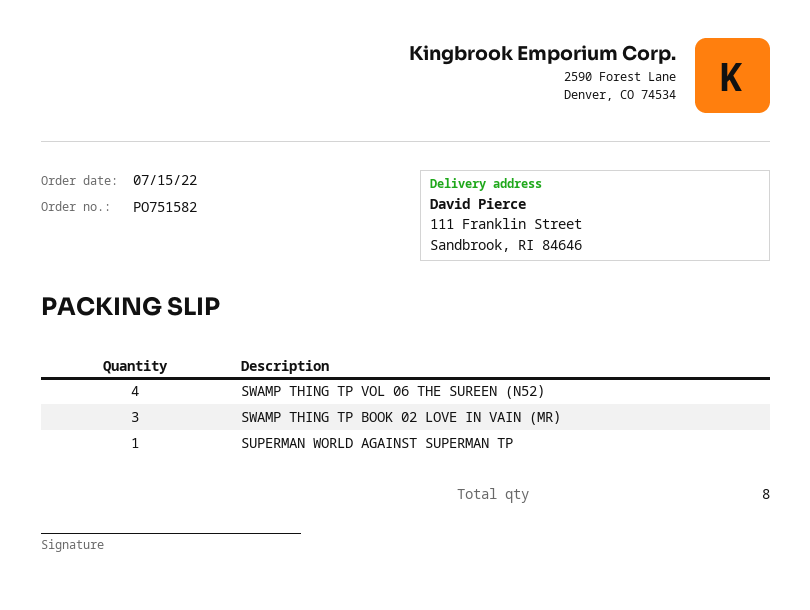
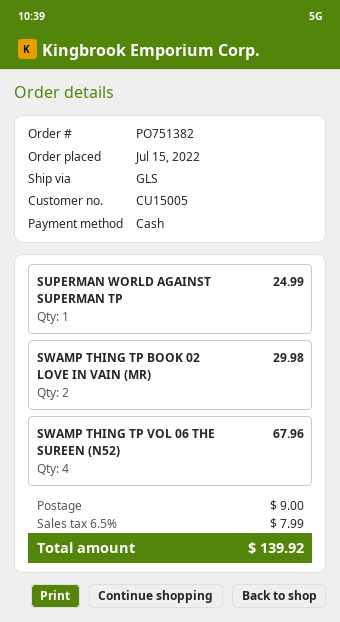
order number: PO751582 -> PO751382
SWAMP THING TP BOOK 02 LOVE IN VAIN (MR): 3 -> 2

